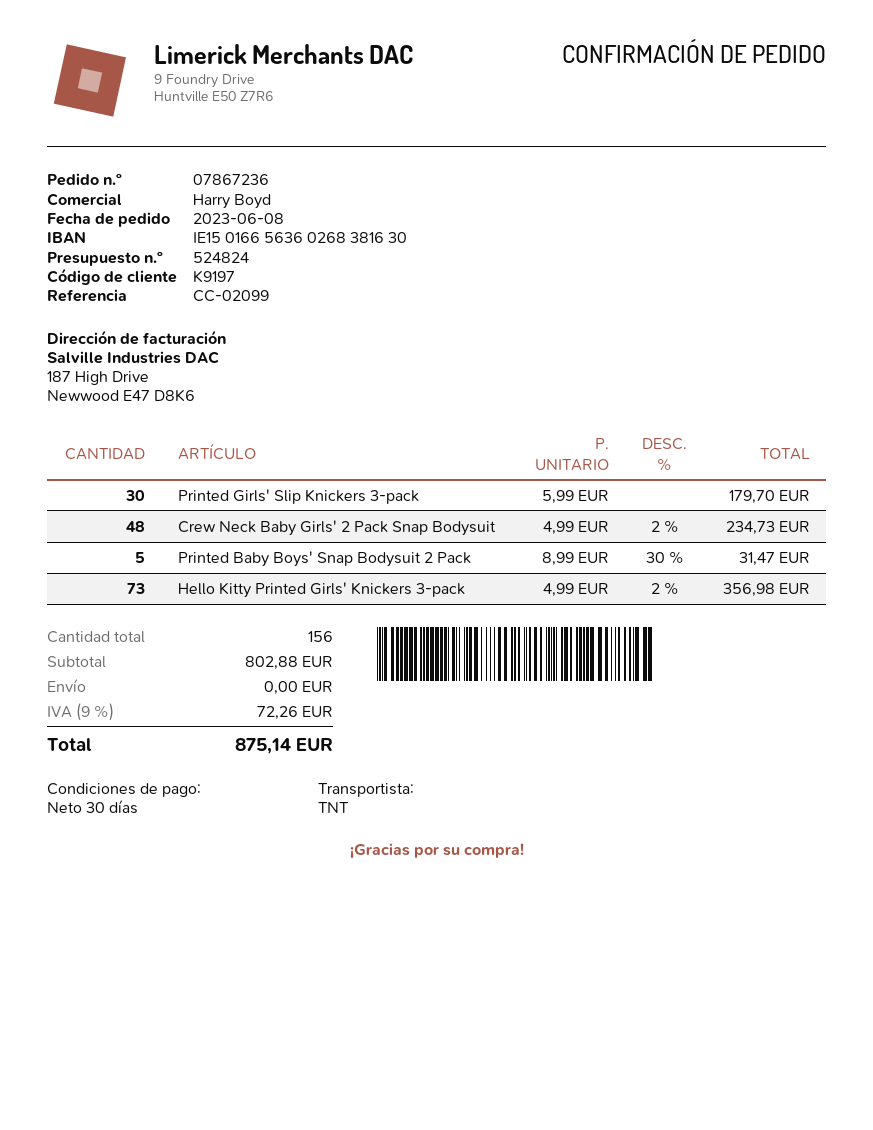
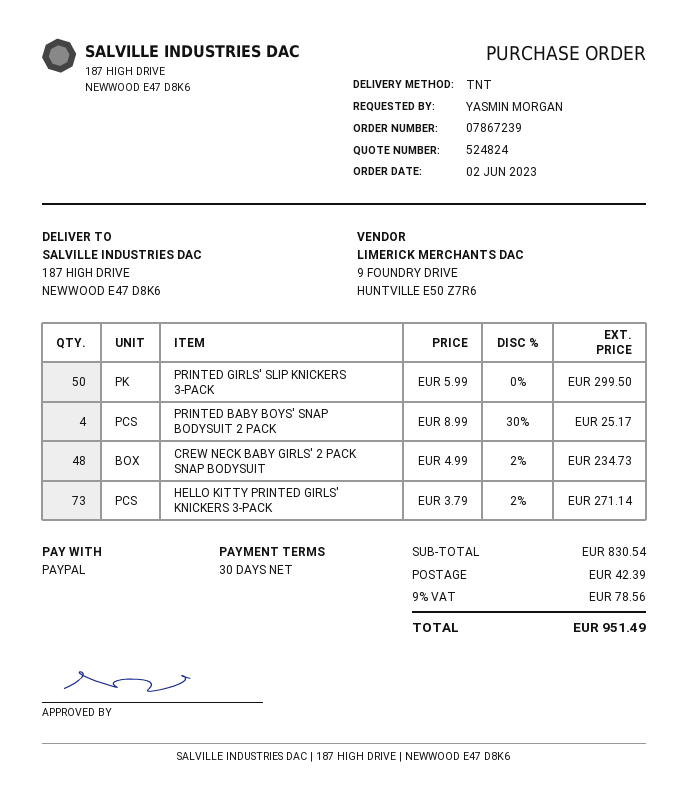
order number: 07867236 -> 07867239
order date: 2023-06-08 -> 2023-06-02
Printed Girls' Slip Knickers 3-pack: 30 x 5.99 = 179.70 -> 50 x 5.99 = 299.50
Printed Baby Boys' Snap Bodysuit 2 Pack: 5 x 8.99 - 30% = 31.47 -> 4 x 8.99 - 30% = 25.17
Hello Kitty Printed Girls' Knickers 3-pack: 73 x 4.99 - 2% = 356.98 -> 73 x 3.79 - 2% = 271.14
subtotal: 802.88 -> 830.54
shipping: 0.00 -> 42.39
tax: 9% = 72.26 -> 9% = 78.56
total: 875.14 -> 951.49

